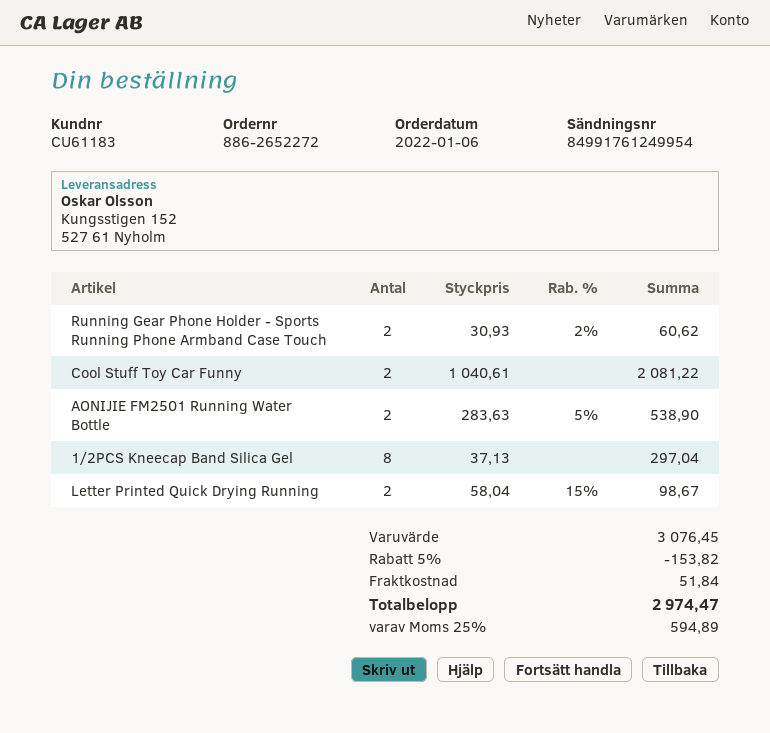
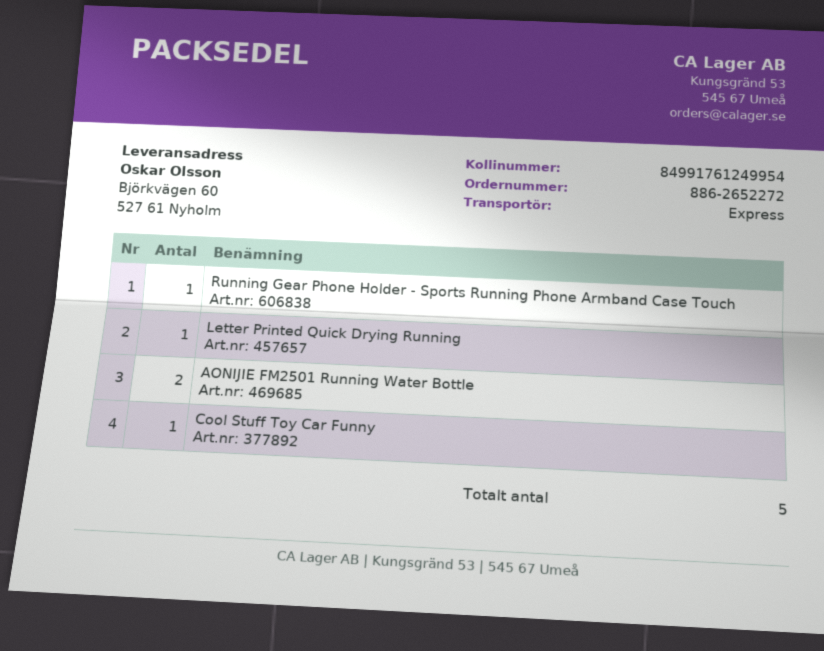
ship to: Kungsstigen 152, 527 61 Nyholm -> Björkvägen 60, 527 61 Nyholm
Running Gear Phone Holder - Sports Running Phone Armband Case Touch: 2 -> 1
Cool Stuff Toy Car Funny: 2 -> 1
1/2PCS Kneecap Band Silica Gel: 8 -> none
Letter Printed Quick Drying Running: 2 -> 1

